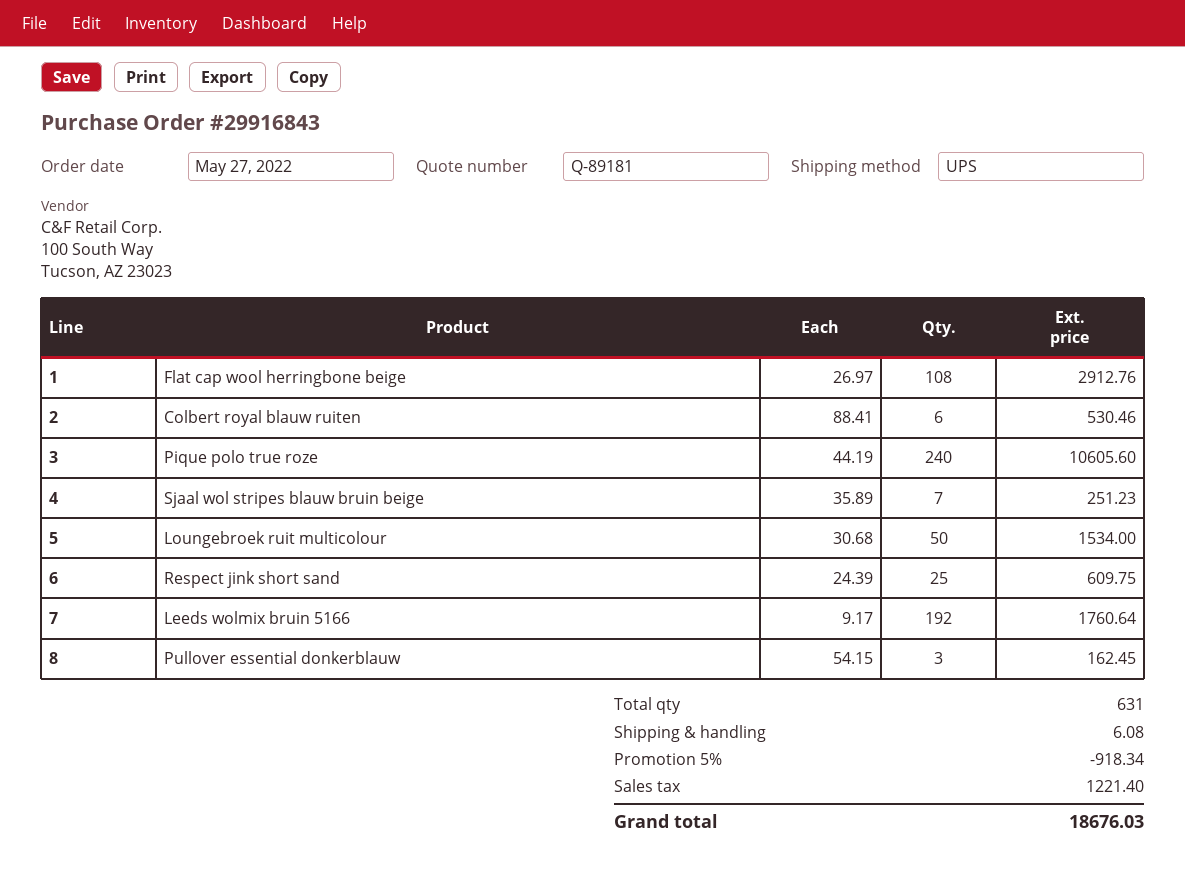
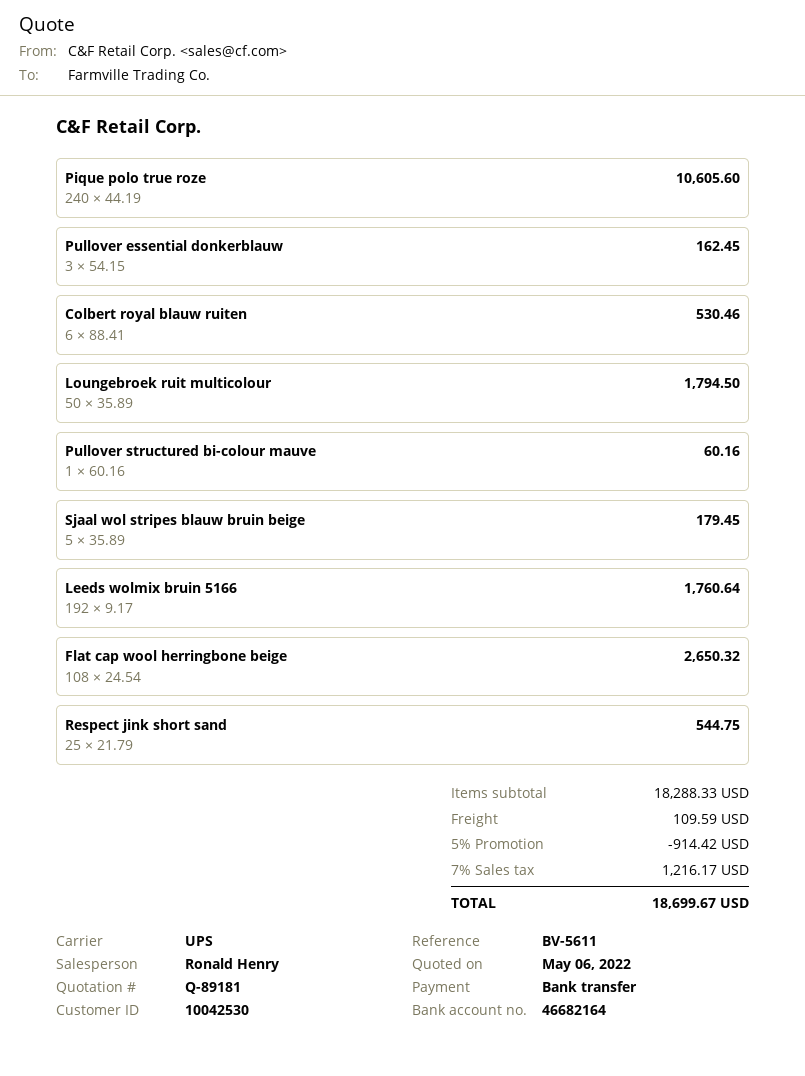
Flat cap wool herringbone beige: 108 x 26.97 = 2912.76 -> 108 x 24.54 = 2650.32
Sjaal wol stripes blauw bruin beige: 7 x 35.89 = 251.23 -> 5 x 35.89 = 179.45
Loungebroek ruit multicolour: 50 x 30.68 = 1534.00 -> 50 x 35.89 = 1794.50
Respect jink short sand: 25 x 24.39 = 609.75 -> 25 x 21.79 = 544.75
Pullover structured bi-colour mauve: none -> 1 x 60.16 = 60.16
discount: 5% = 918.34 -> 5% = 914.42
shipping: 6.08 -> 109.59
tax: 1221.40 -> 1216.17
total: 18676.03 -> 18699.67

